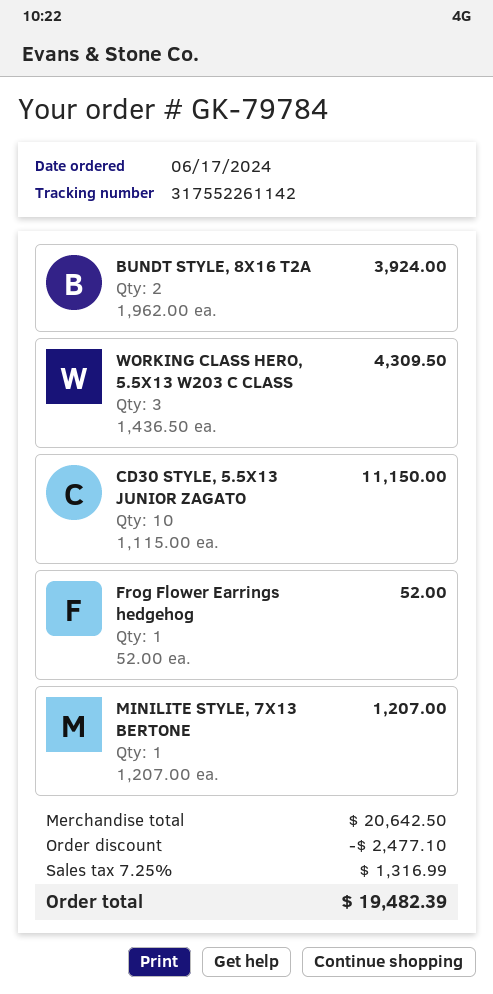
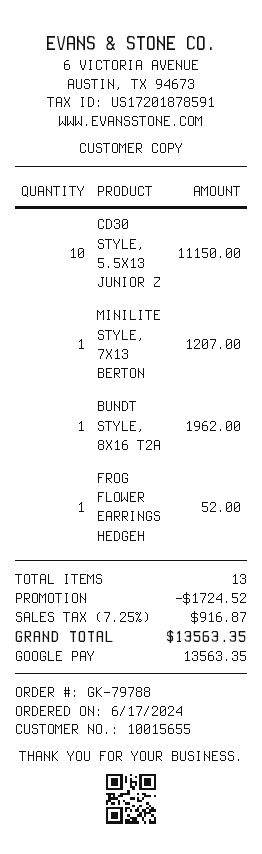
order number: GK-79784 -> GK-79788
BUNDT STYLE, 8X16 T2A: 2 for 3924.00 -> 1 for 1962.00
WORKING CLASS HERO, 5.5X13 W203 C CLASS: 3 for 4309.50 -> none
discount: 2477.10 -> 1724.52
tax: 7.25% = 1316.99 -> 7.25% = 916.87
total: 19482.39 -> 13563.35

